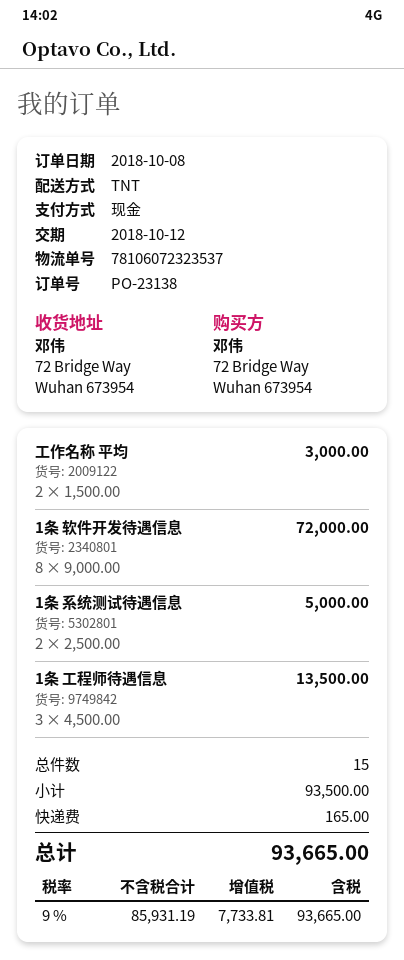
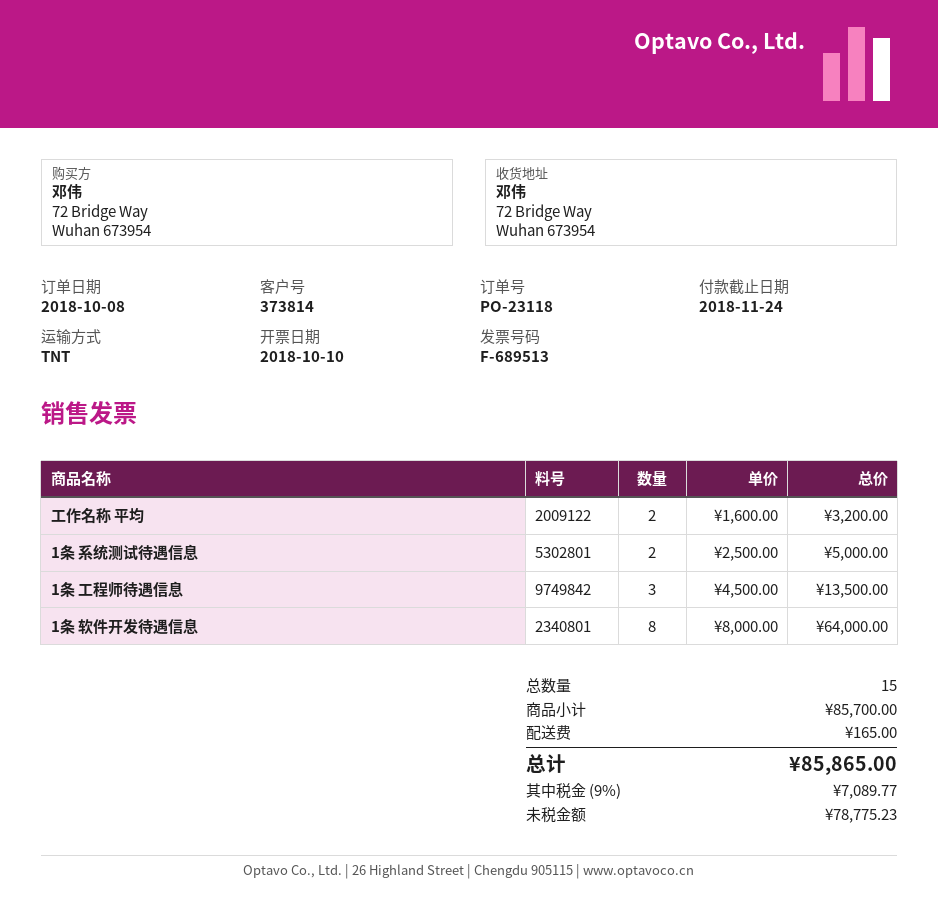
order number: PO-23138 -> PO-23118
工作名称 平均: 2 x 1500.00 = 3000.00 -> 2 x 1600.00 = 3200.00
1条 软件开发待遇信息: 8 x 9000.00 = 72000.00 -> 8 x 8000.00 = 64000.00
subtotal: 93500.00 -> 85700.00
net: 85931.19 -> 78775.23
tax: 9% = 7733.81 -> 9% = 7089.77
total: 93665.00 -> 85865.00

